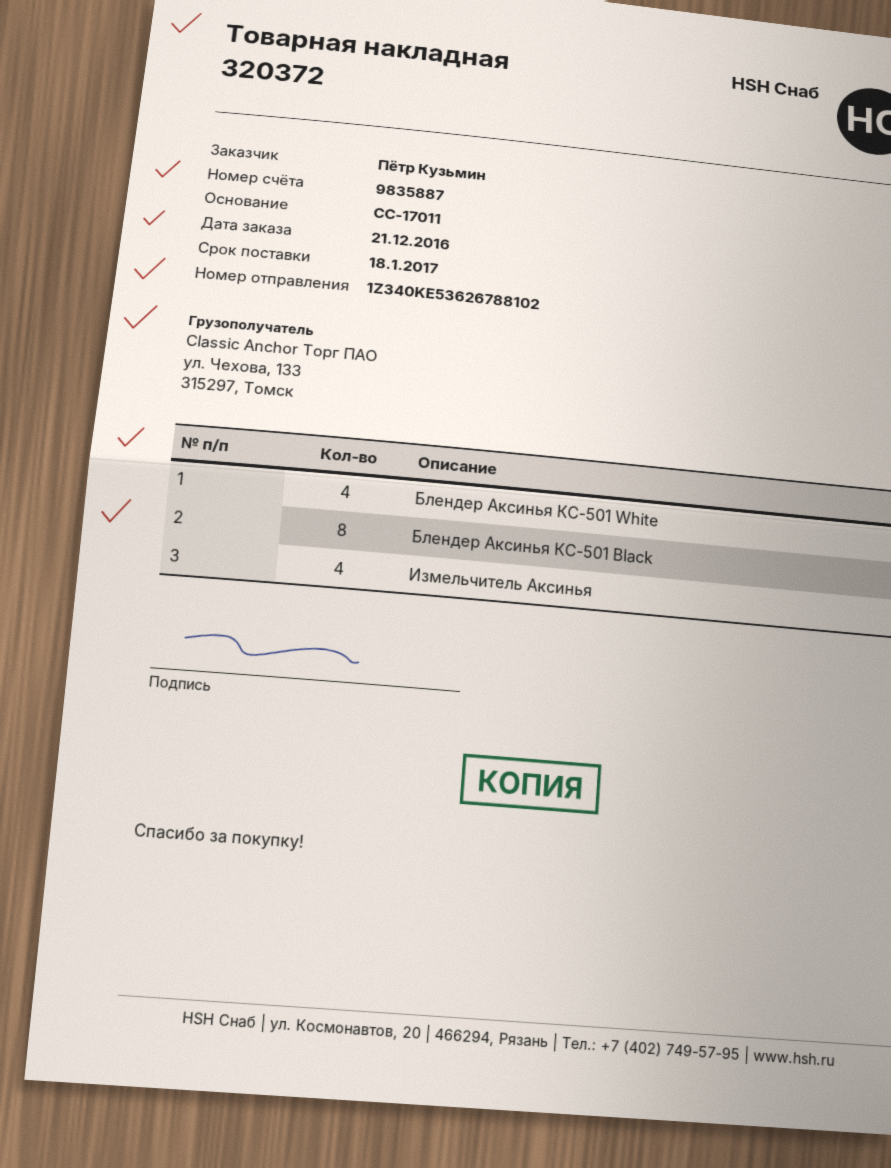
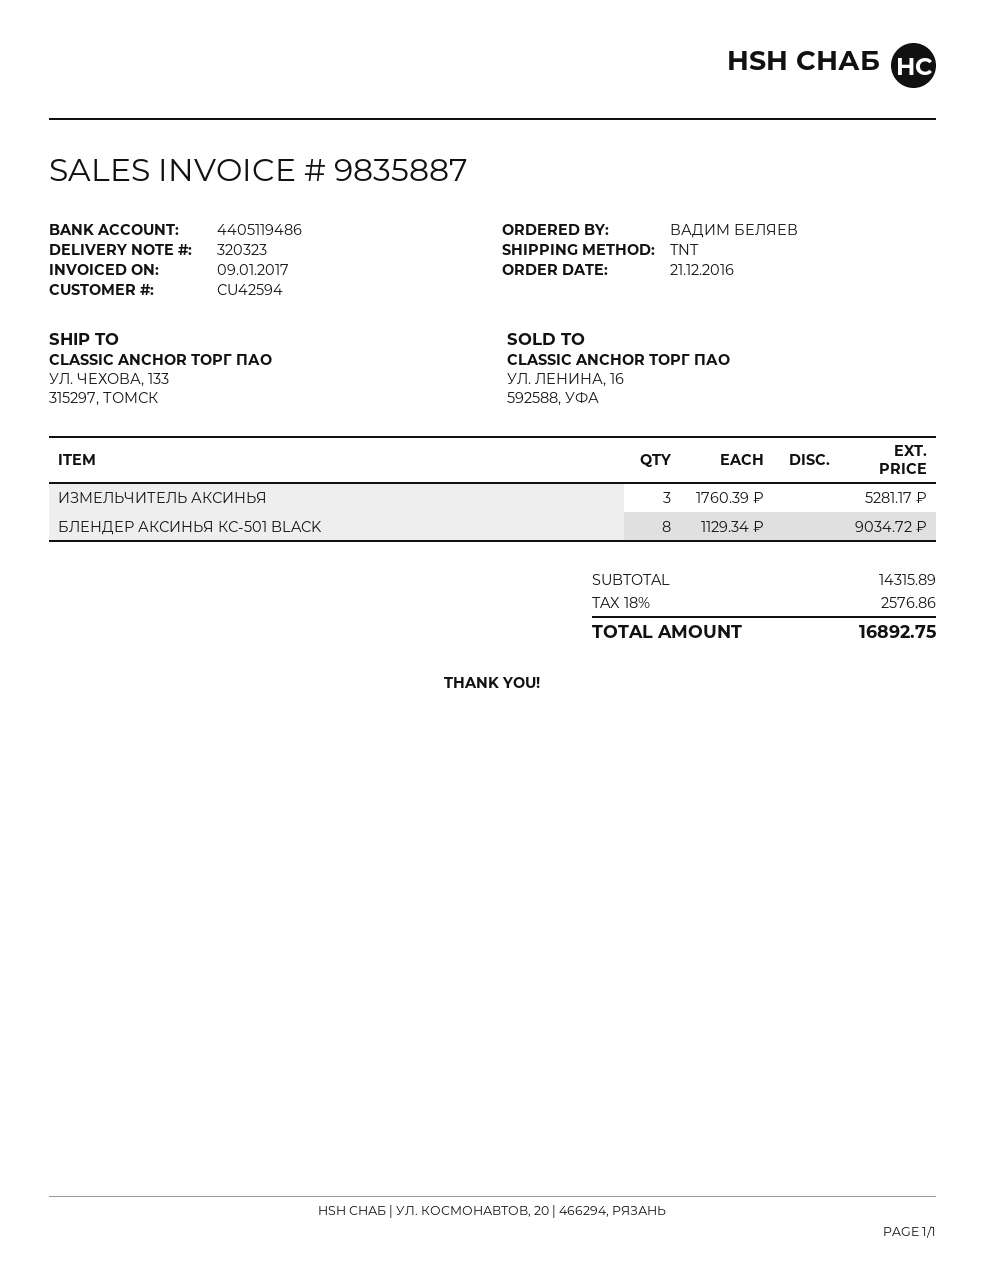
delivery note number: 320372 -> 320323
ordered by: Пётр Кузьмин -> ВАДИМ БЕЛЯЕВ
Блендер Аксинья КС-501 White: 4 -> none
Измельчитель Аксинья: 4 -> 3

